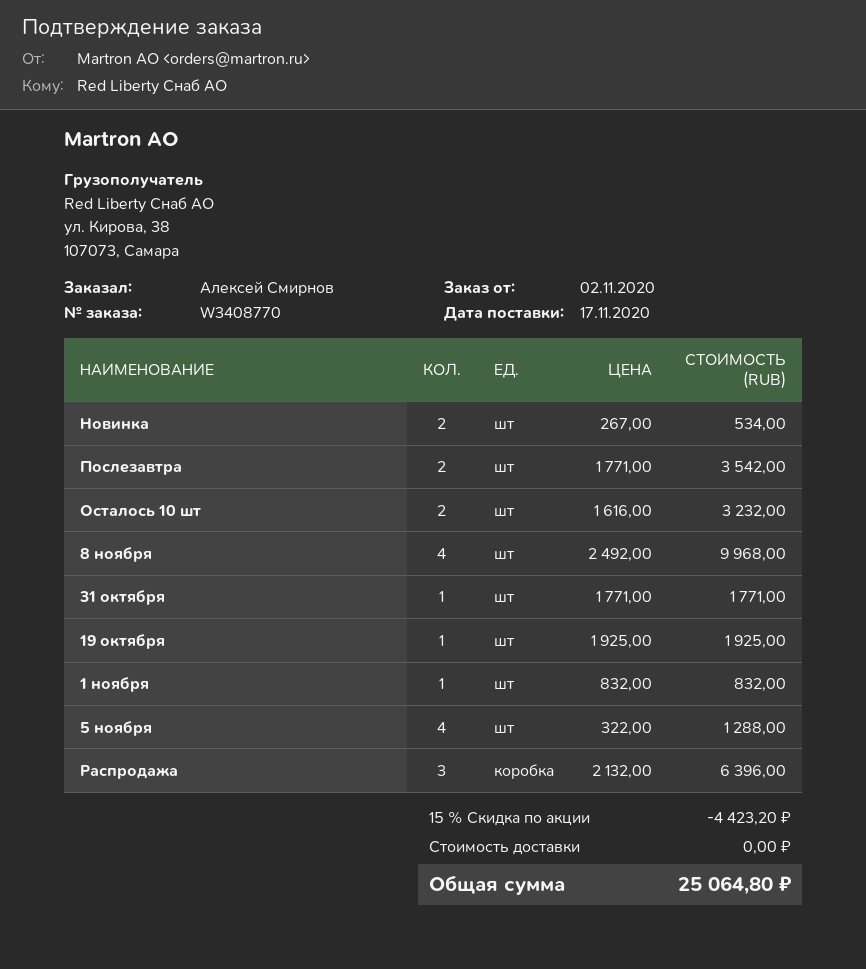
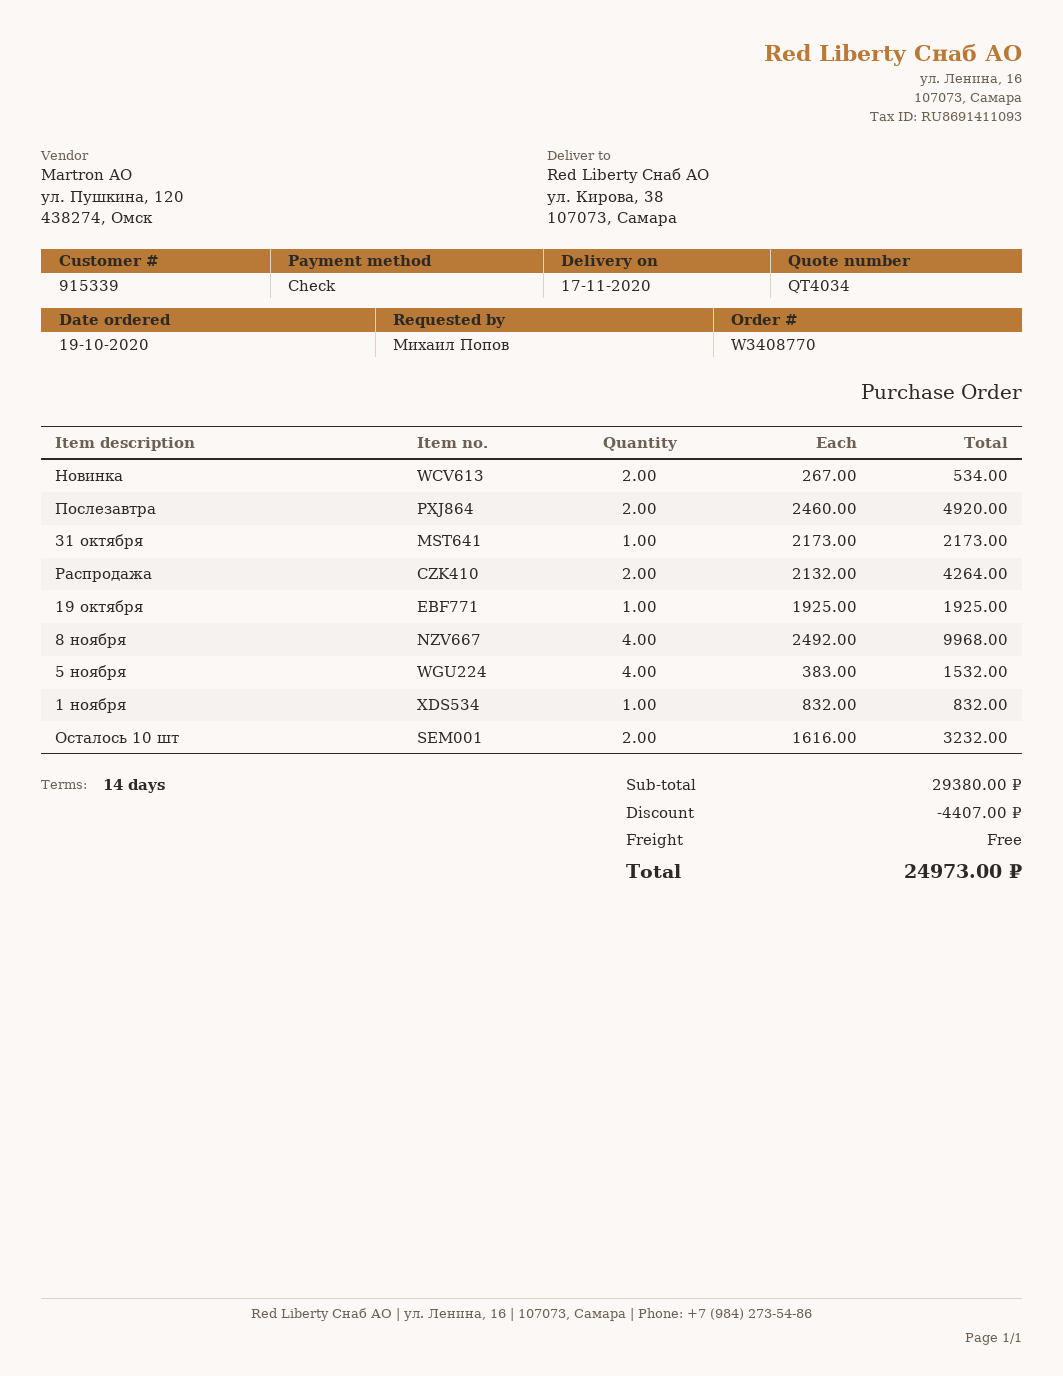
order date: 2020-11-02 -> 2020-10-19
ordered by: Алексей Смирнов -> Михаил Попов
Послезавтра: 2 x 1771.00 = 3542.00 -> 2 x 2460.00 = 4920.00
31 октября: 1 x 1771.00 = 1771.00 -> 1 x 2173.00 = 2173.00
5 ноября: 4 x 322.00 = 1288.00 -> 4 x 383.00 = 1532.00
Распродажа: 3 x 2132.00 = 6396.00 -> 2 x 2132.00 = 4264.00
discount: 4423.20 -> 4407.00
total: 25064.80 -> 24973.00

